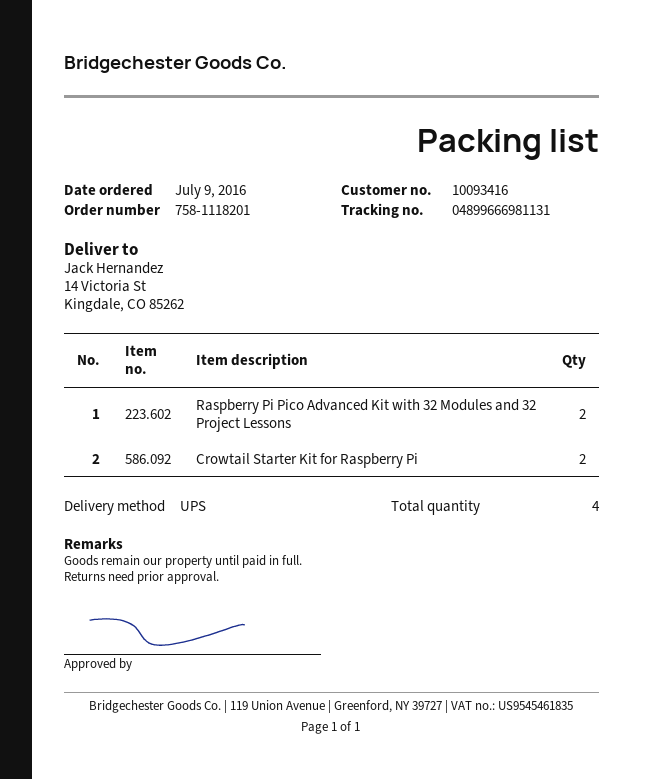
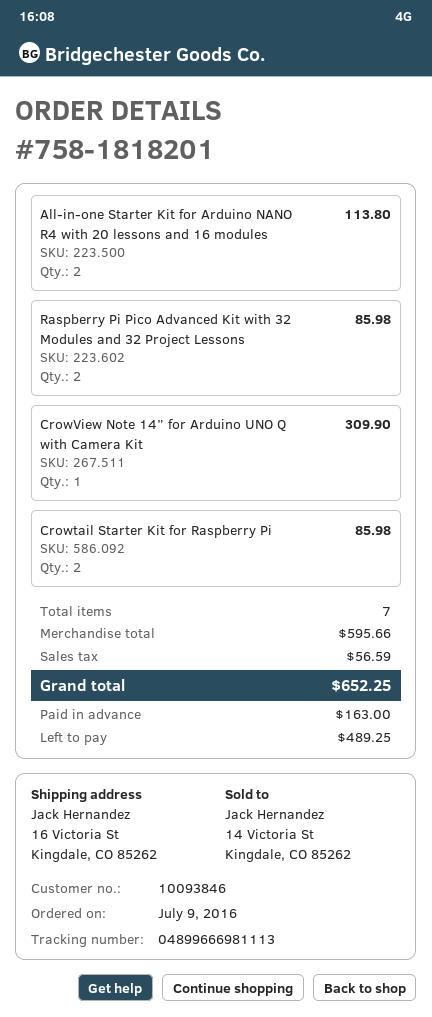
order number: 758-1118201 -> 758-1818201
customer number: 10093416 -> 10093846
tracking number: 04899666981131 -> 04899666981113
ship to: 14 Victoria St, Kingdale, CO 85262 -> 16 Victoria St, Kingdale, CO 85262
All-in-one Starter Kit for Arduino NANO R4 with 20 lessons and 16 modules: none -> 2
CrowView Note 14” for Arduino UNO Q with Camera Kit: none -> 1
total quantity: 4 -> 7

